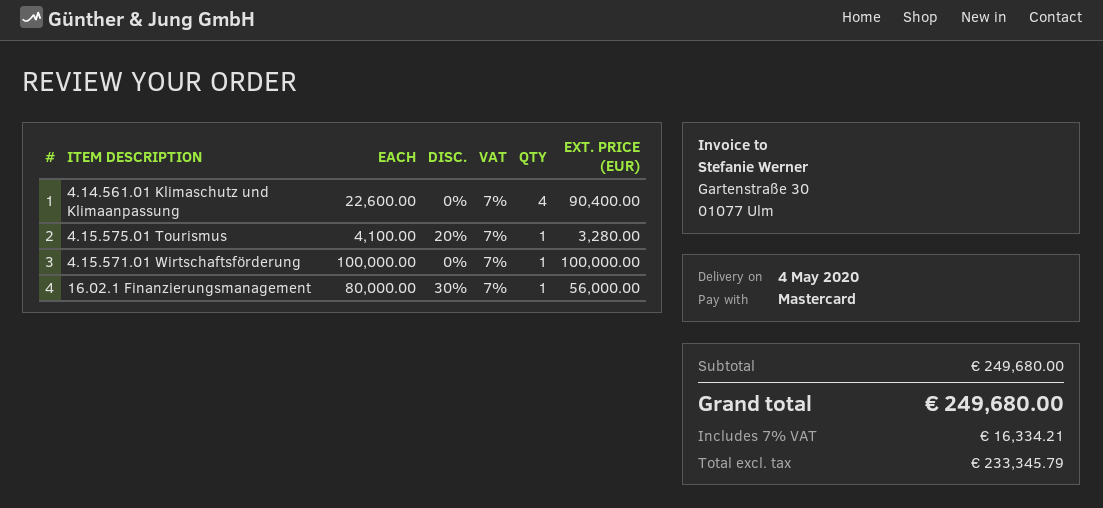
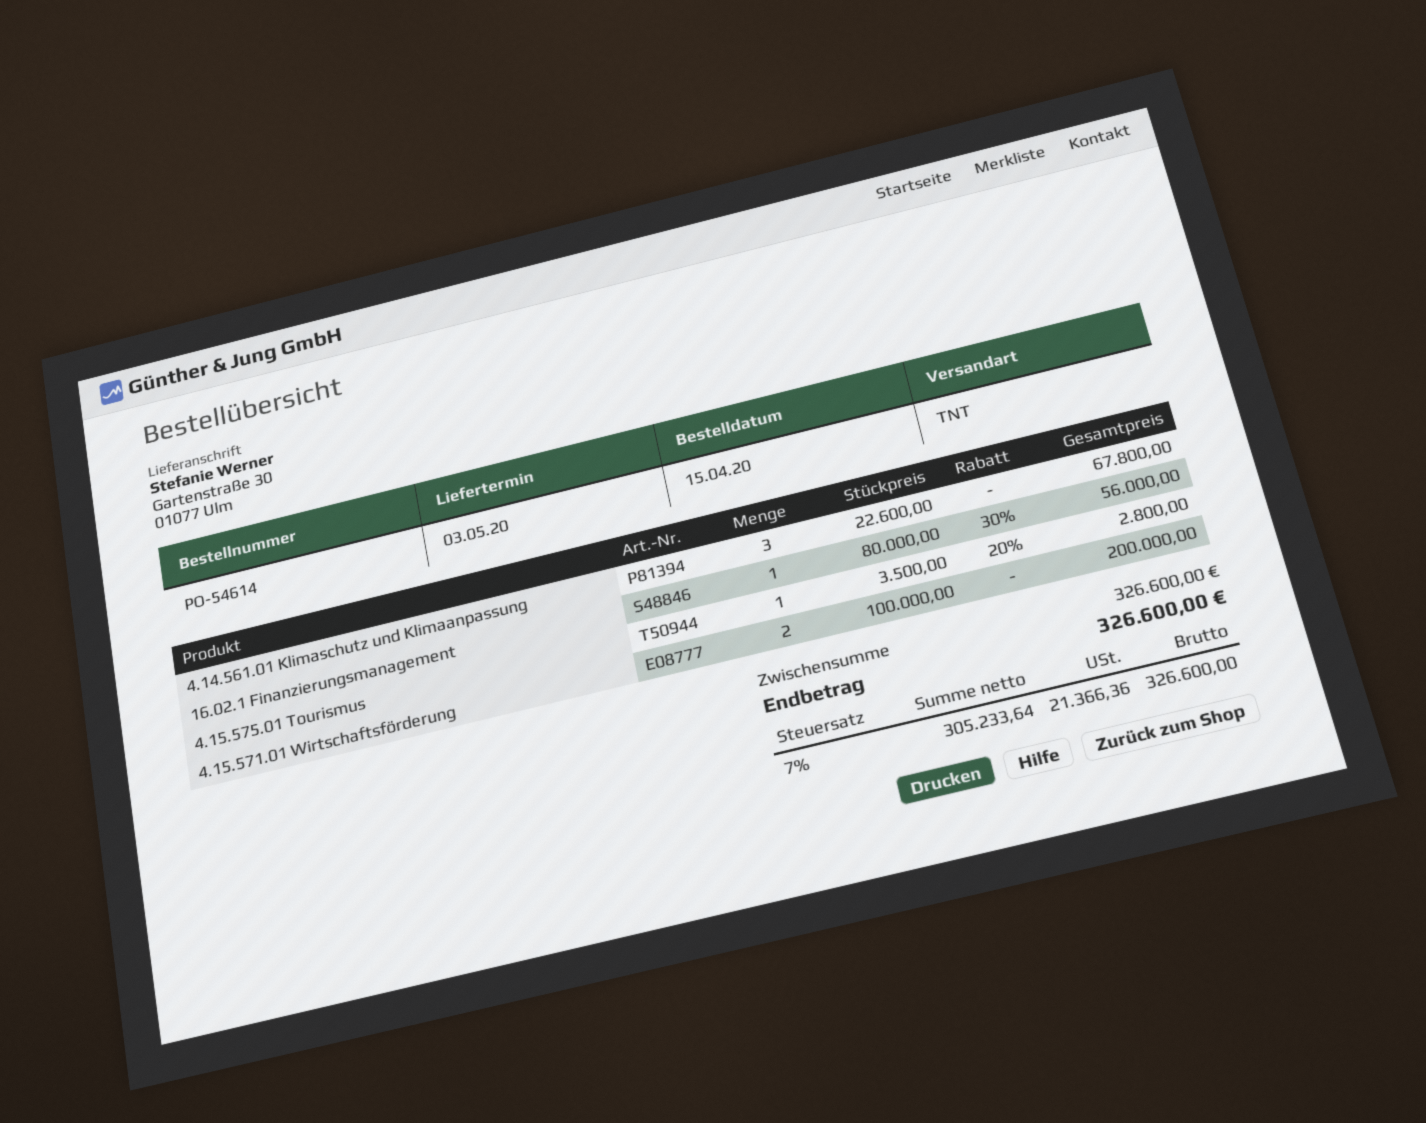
delivery date: 2020-05-04 -> 2020-05-03
4.14.561.01 Klimaschutz und Klimaanpassung: 4 x 22600.00 = 90400.00 -> 3 x 22600.00 = 67800.00
4.15.575.01 Tourismus: 1 x 4100.00 - 20% = 3280.00 -> 1 x 3500.00 - 20% = 2800.00
4.15.571.01 Wirtschaftsförderung: 1 x 100000.00 = 100000.00 -> 2 x 100000.00 = 200000.00
subtotal: 249680.00 -> 326600.00
net: 233345.79 -> 305233.64
tax: 7% = 16334.21 -> 7% = 21366.36
total: 249680.00 -> 326600.00

